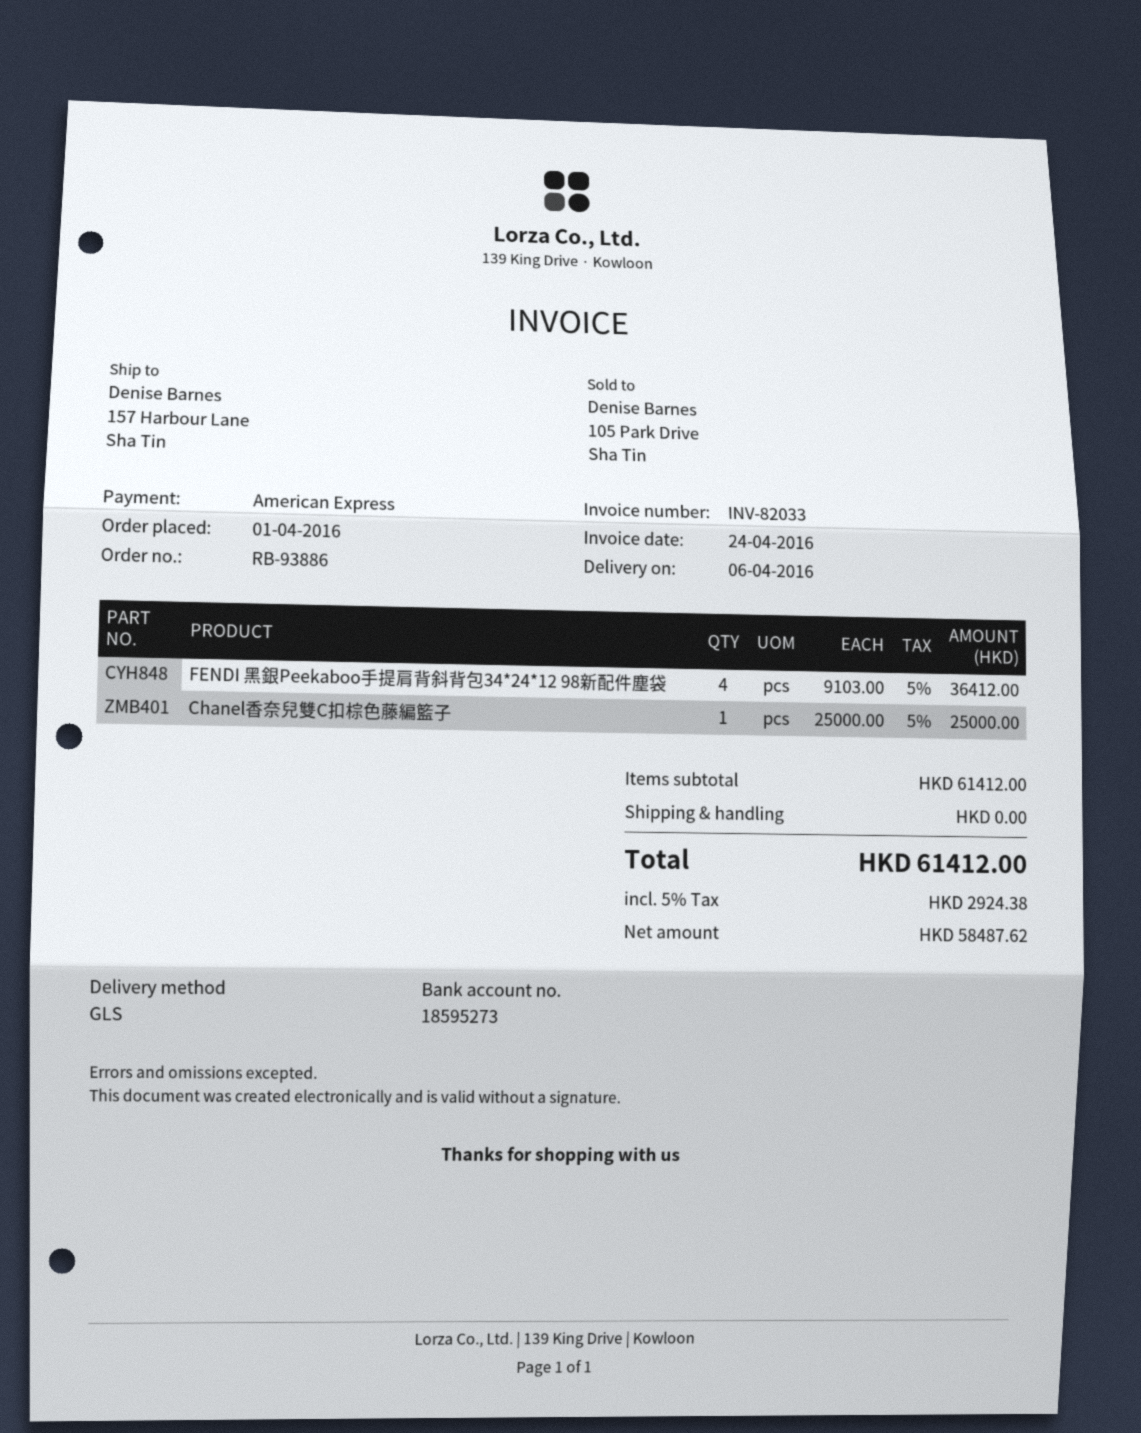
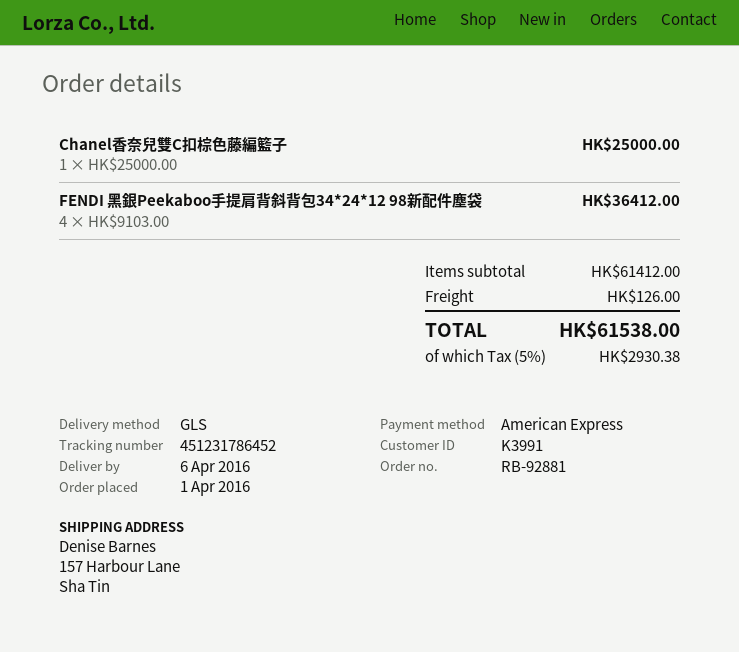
order number: RB-93886 -> RB-92881
shipping: 0.00 -> 126.00
tax: 5% = 2924.38 -> 5% = 2930.38
total: 61412.00 -> 61538.00

